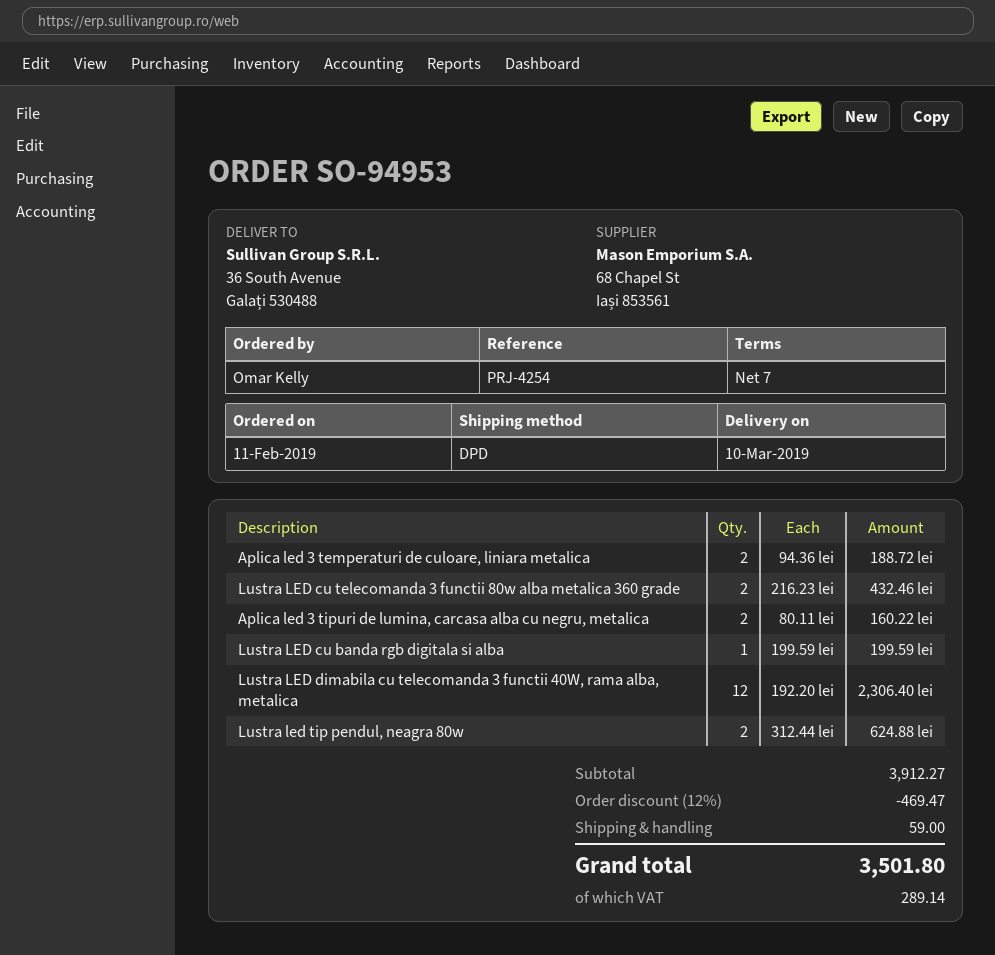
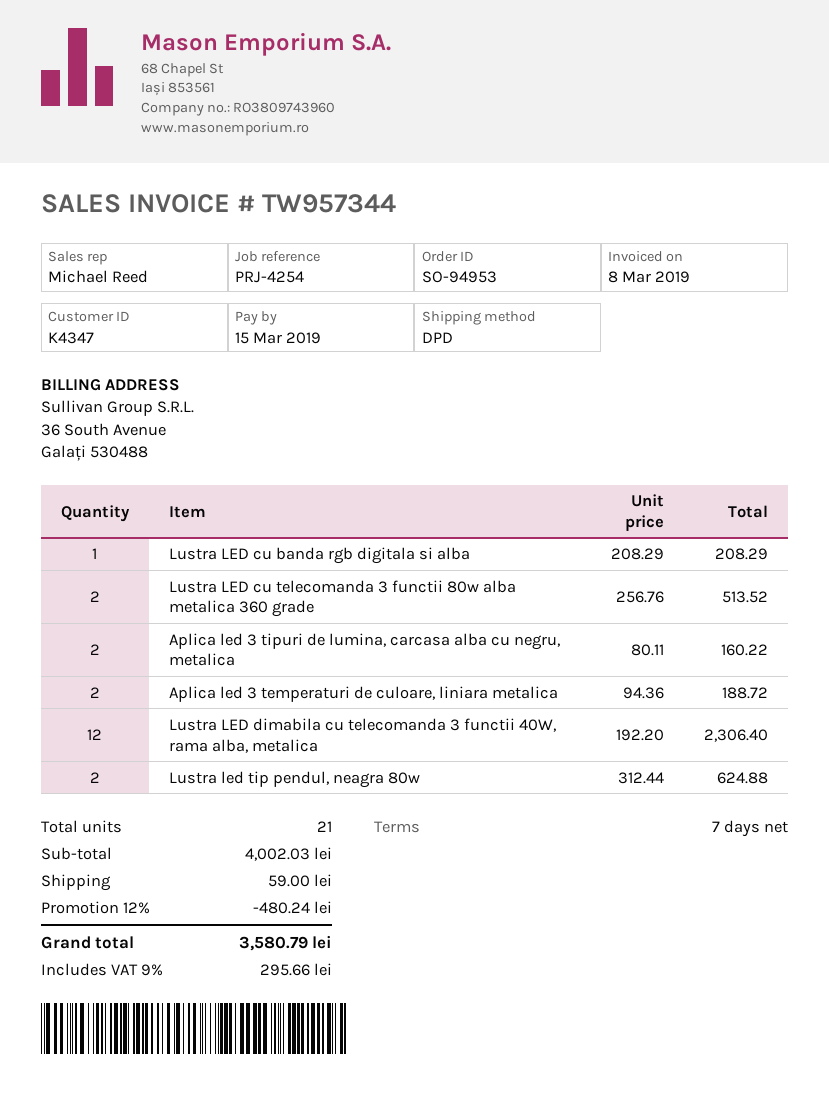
Lustra LED cu telecomanda 3 functii 80w alba metalica 360 grade: 2 x 216.23 = 432.46 -> 2 x 256.76 = 513.52
Lustra LED cu banda rgb digitala si alba: 1 x 199.59 = 199.59 -> 1 x 208.29 = 208.29
subtotal: 3912.27 -> 4002.03
discount: 12% = 469.47 -> 12% = 480.24
tax: 289.14 -> 295.66
total: 3501.80 -> 3580.79

